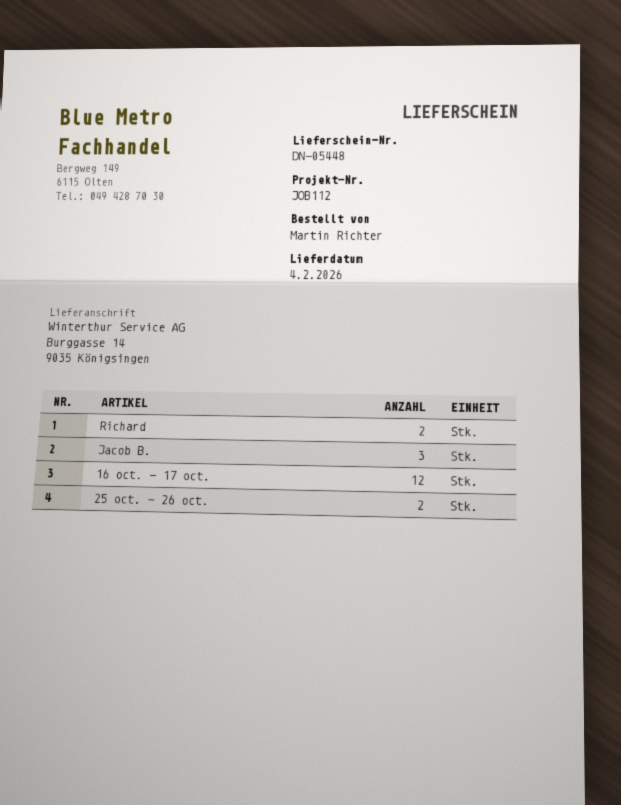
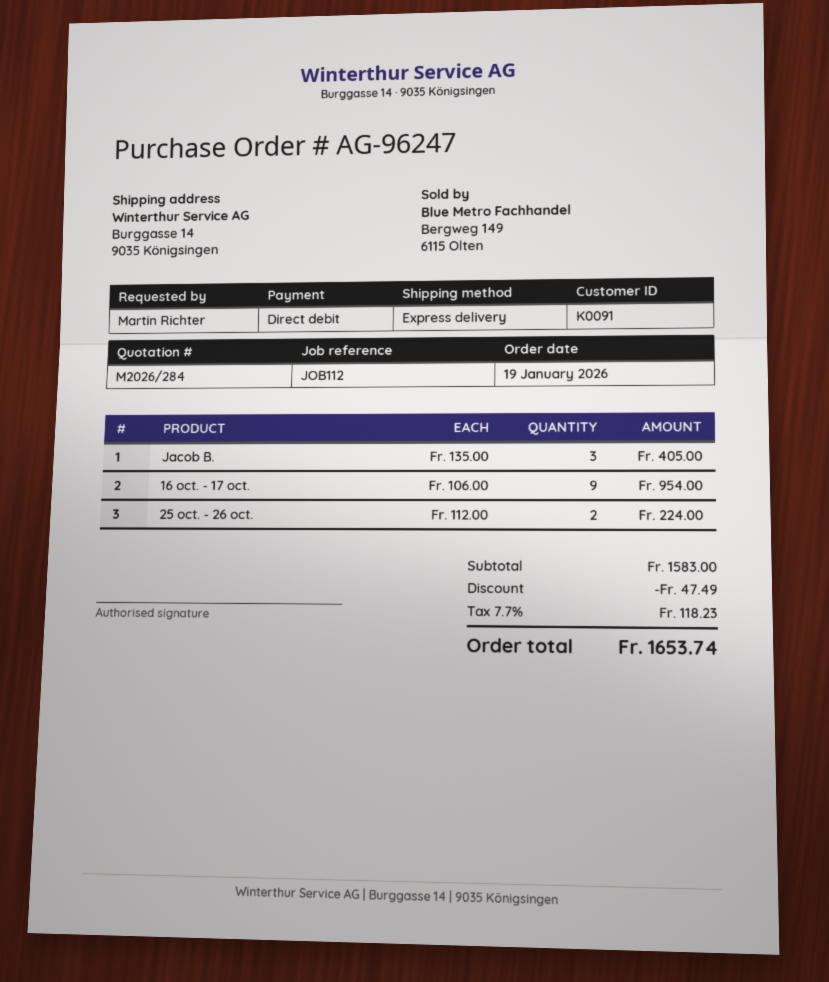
Richard: 2 -> none
16 oct. - 17 oct.: 12 -> 9

